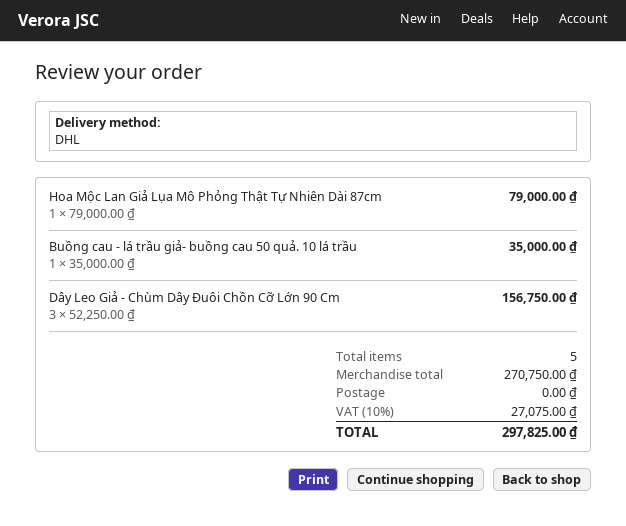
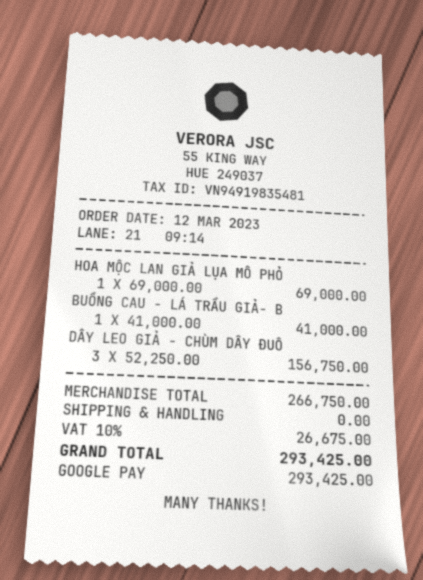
Hoa Mộc Lan Giả Lụa Mô Phỏng Thật Tự Nhiên Dài 87cm: 1 x 79000.00 = 79000.00 -> 1 x 69000.00 = 69000.00
Buồng cau - lá trầu giả- buồng cau 50 quả. 10 lá trầu: 1 x 35000.00 = 35000.00 -> 1 x 41000.00 = 41000.00
subtotal: 270750.00 -> 266750.00
tax: 10% = 27075.00 -> 10% = 26675.00
total: 297825.00 -> 293425.00

